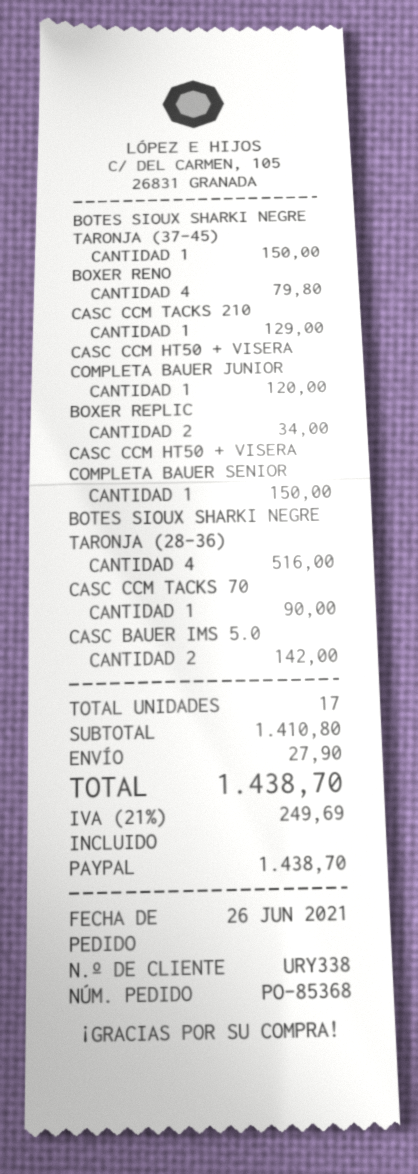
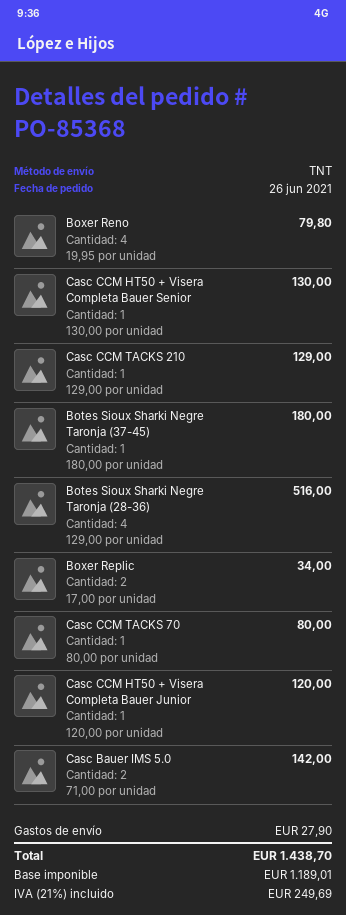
BOTES SIOUX SHARKI NEGRE TARONJA (37-45): 1 for 150.00 -> 1 for 180.00
CASC CCM HT50 + VISERA COMPLETA BAUER SENIOR: 1 for 150.00 -> 1 for 130.00
CASC CCM TACKS 70: 1 for 90.00 -> 1 for 80.00

